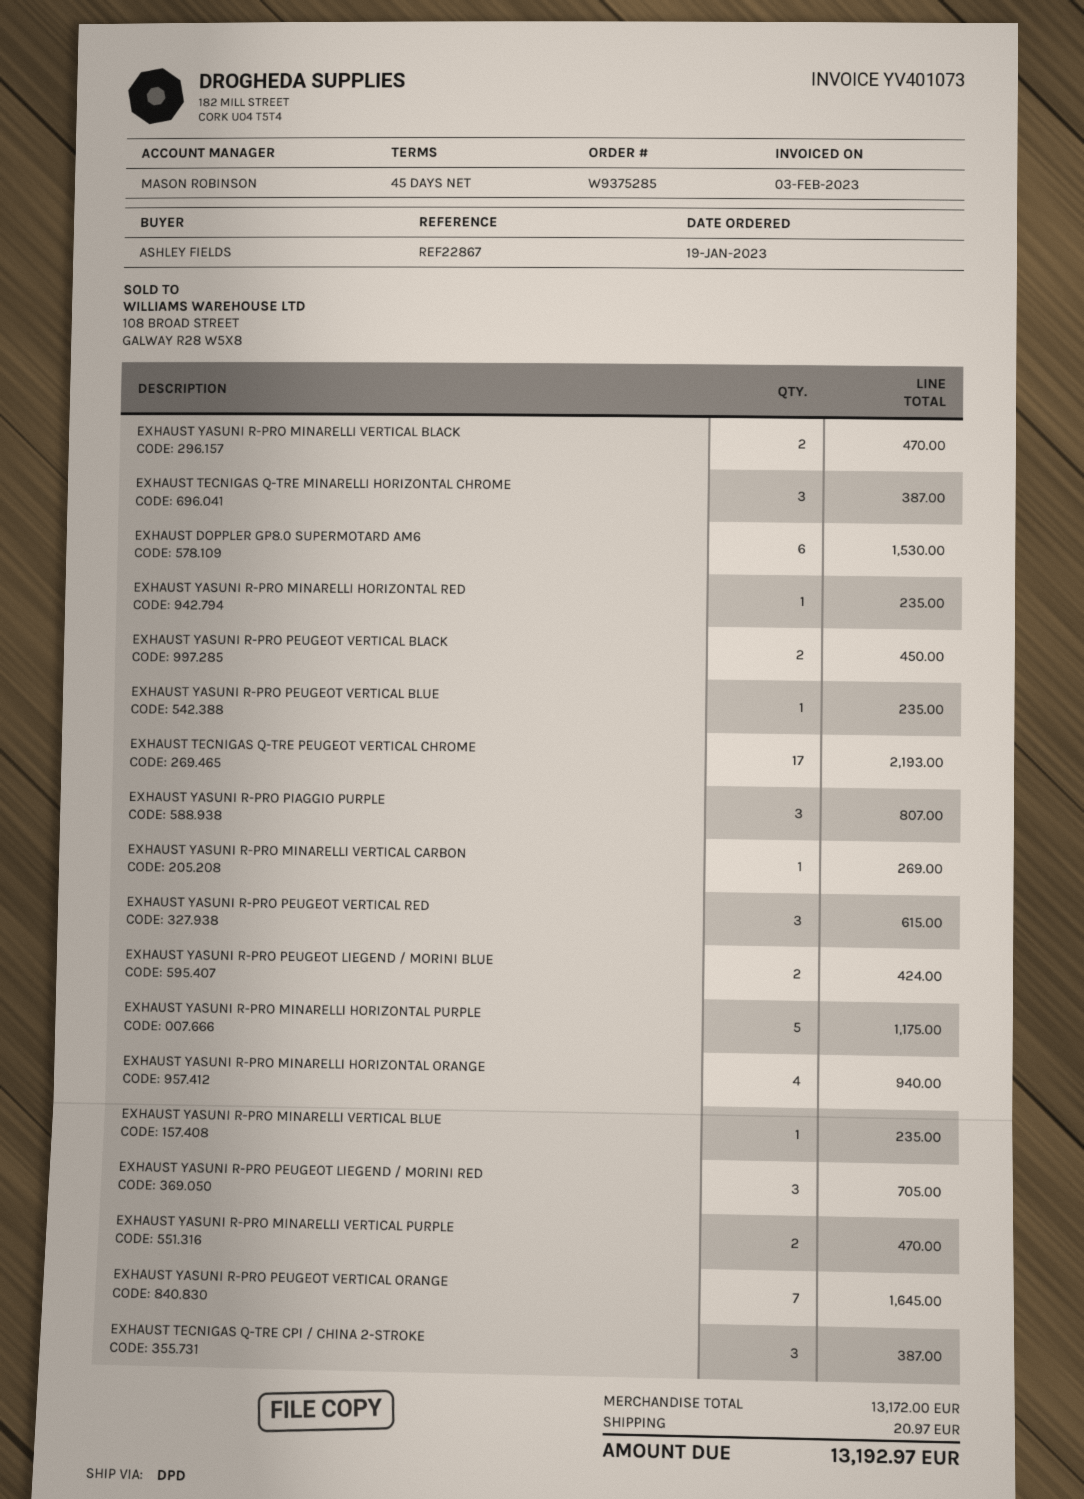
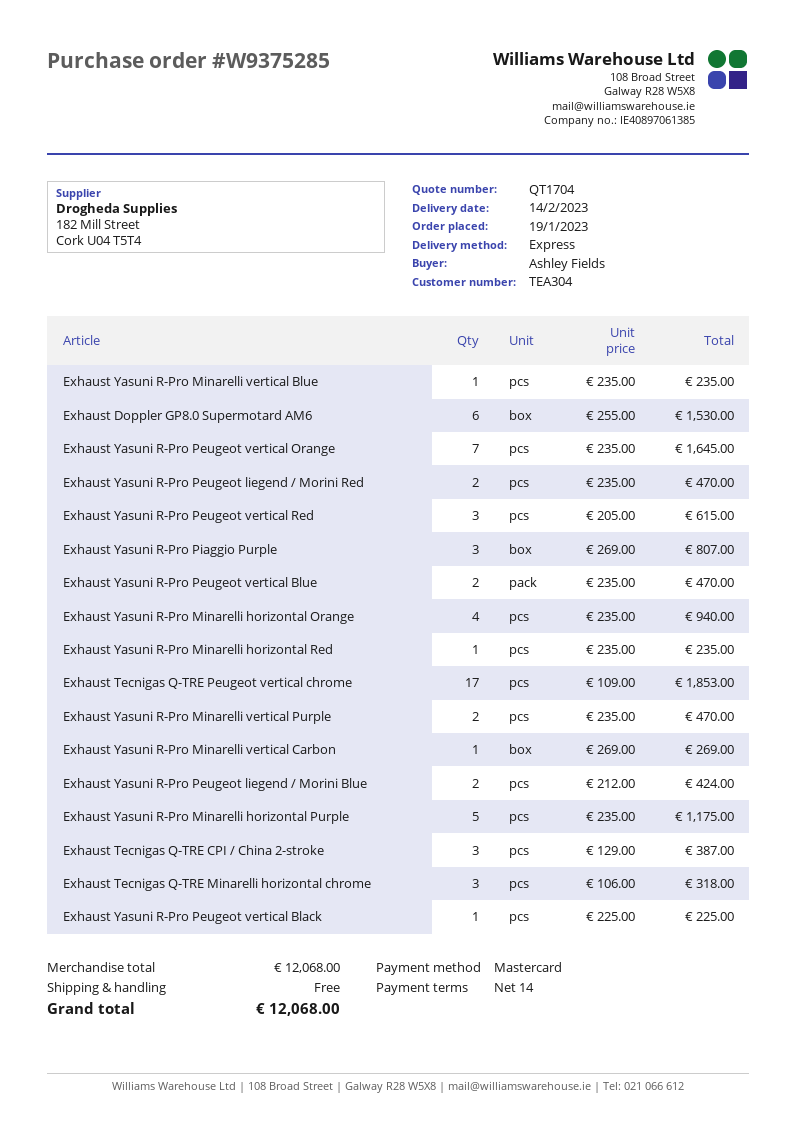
payment terms: 45 days -> 14 days
shipping method: DPD -> express
EXHAUST YASUNI R-PRO MINARELLI VERTICAL BLACK: 2 for 470.00 -> none
EXHAUST TECNIGAS Q-TRE MINARELLI HORIZONTAL CHROME: 3 for 387.00 -> 3 for 318.00
EXHAUST YASUNI R-PRO PEUGEOT VERTICAL BLACK: 2 for 450.00 -> 1 for 225.00
EXHAUST YASUNI R-PRO PEUGEOT VERTICAL BLUE: 1 for 235.00 -> 2 for 470.00
EXHAUST TECNIGAS Q-TRE PEUGEOT VERTICAL CHROME: 17 for 2193.00 -> 17 for 1853.00
EXHAUST YASUNI R-PRO PEUGEOT LIEGEND / MORINI RED: 3 for 705.00 -> 2 for 470.00
subtotal: 13172.00 -> 12068.00
shipping: 20.97 -> 0.00
total: 13192.97 -> 12068.00

